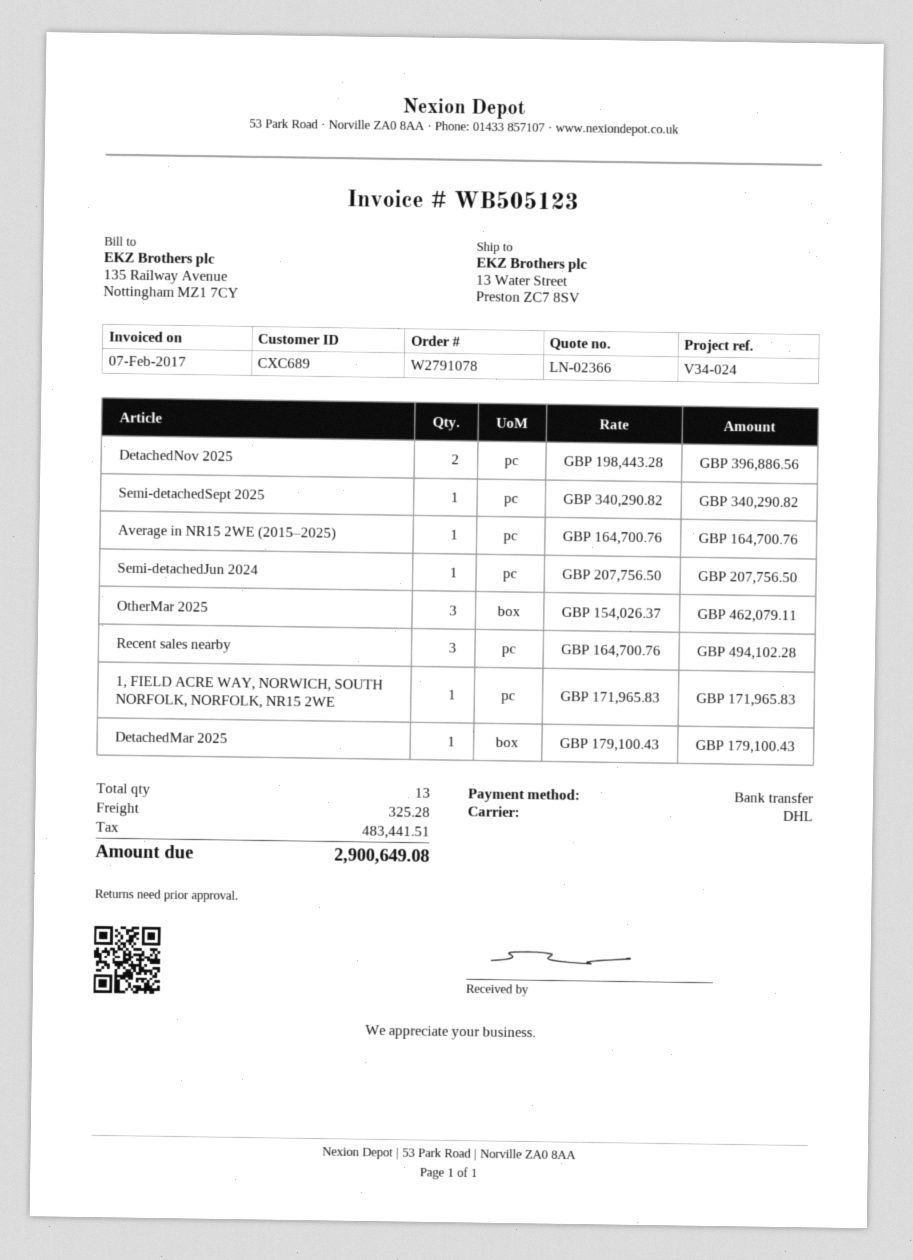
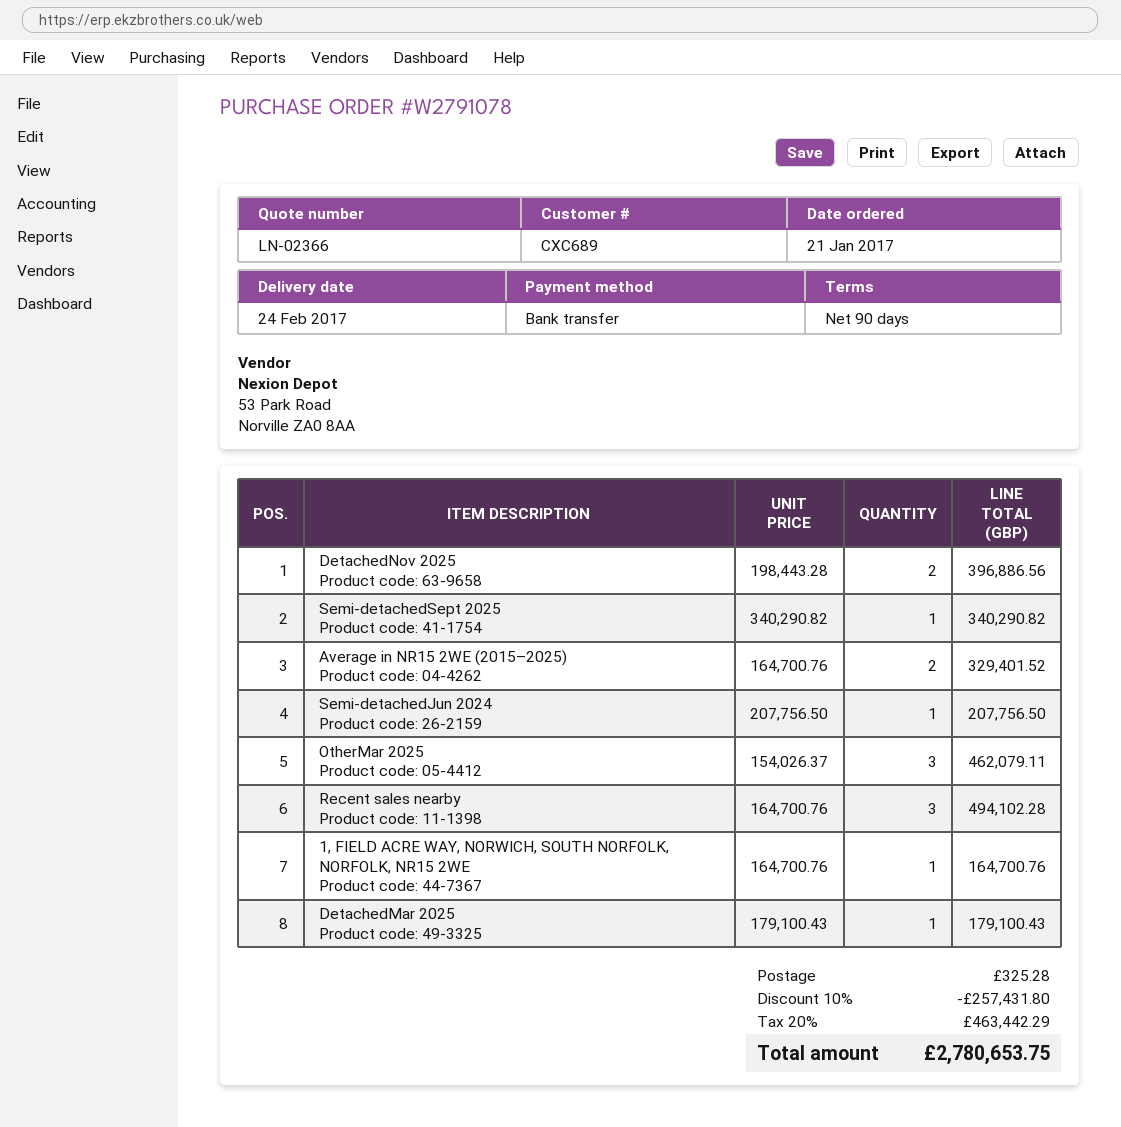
Average in NR15 2WE (2015–2025): 1 x 164700.76 = 164700.76 -> 2 x 164700.76 = 329401.52
1, FIELD ACRE WAY, NORWICH, SOUTH NORFOLK, NORFOLK, NR15 2WE: 1 x 171965.83 = 171965.83 -> 1 x 164700.76 = 164700.76
discount: none -> 10% = 257431.80
tax: 483441.51 -> 463442.29
total: 2900649.08 -> 2780653.75

